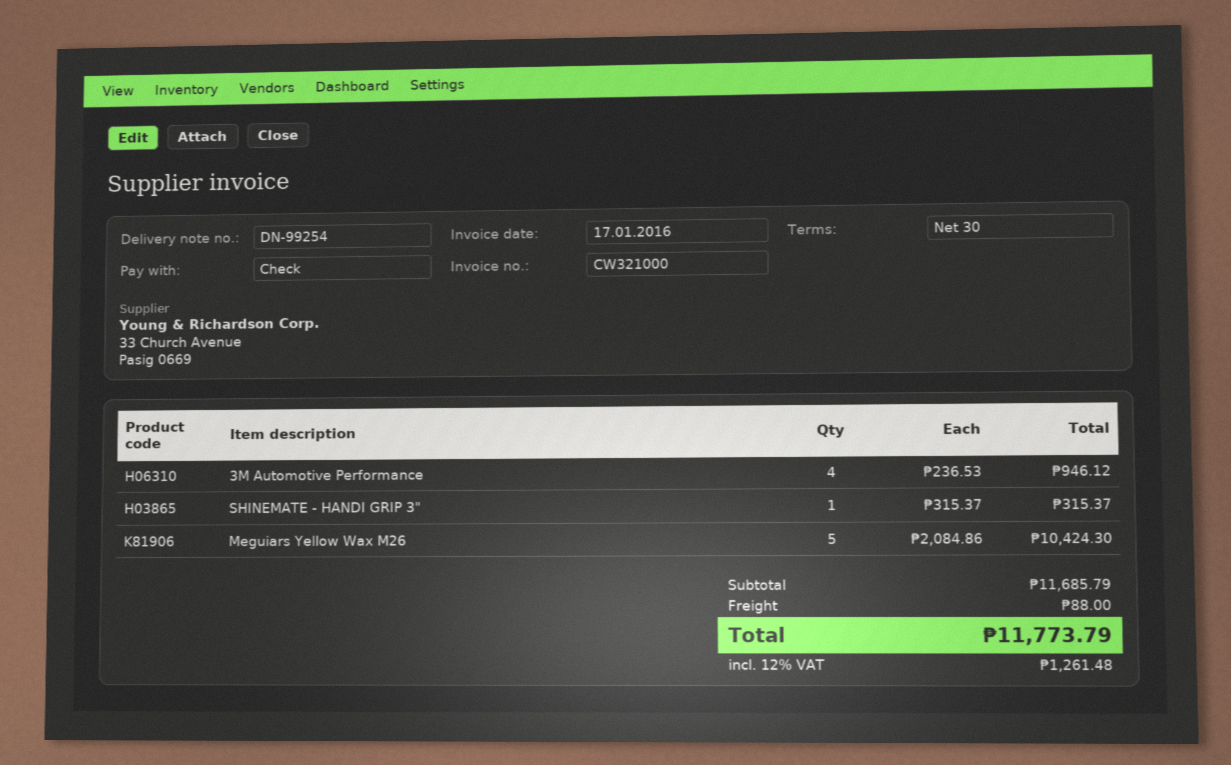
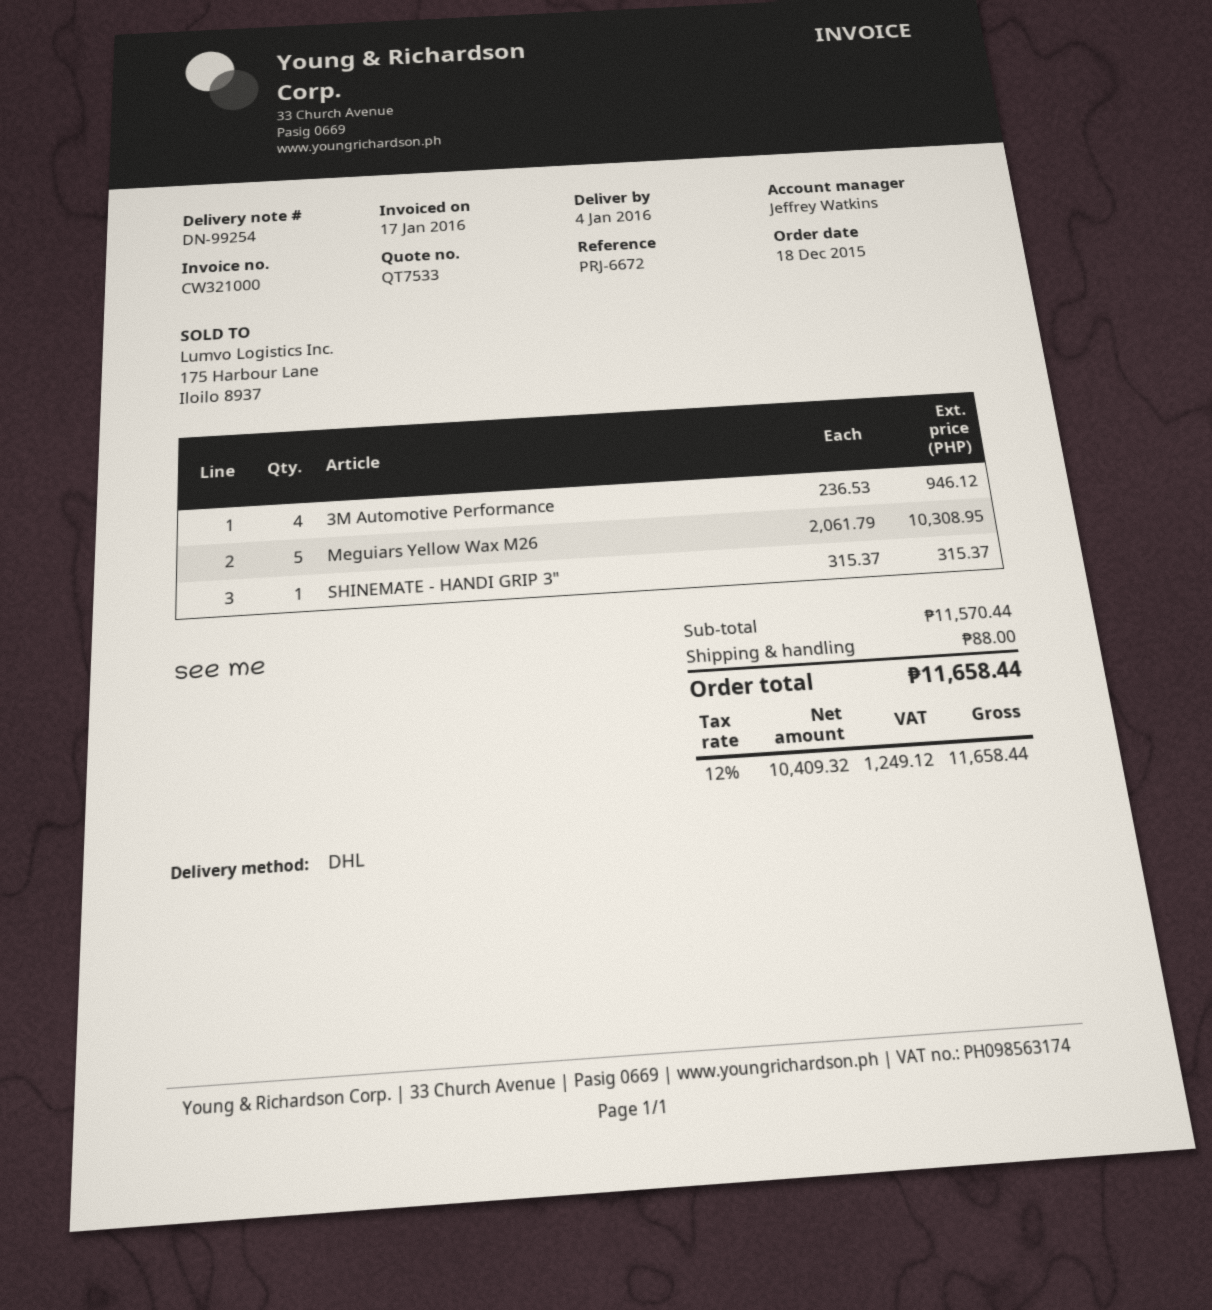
Meguiars Yellow Wax M26: 5 x 2084.86 = 10424.30 -> 5 x 2061.79 = 10308.95
subtotal: 11685.79 -> 11570.44
tax: 12% = 1261.48 -> 12% = 1249.12
total: 11773.79 -> 11658.44

